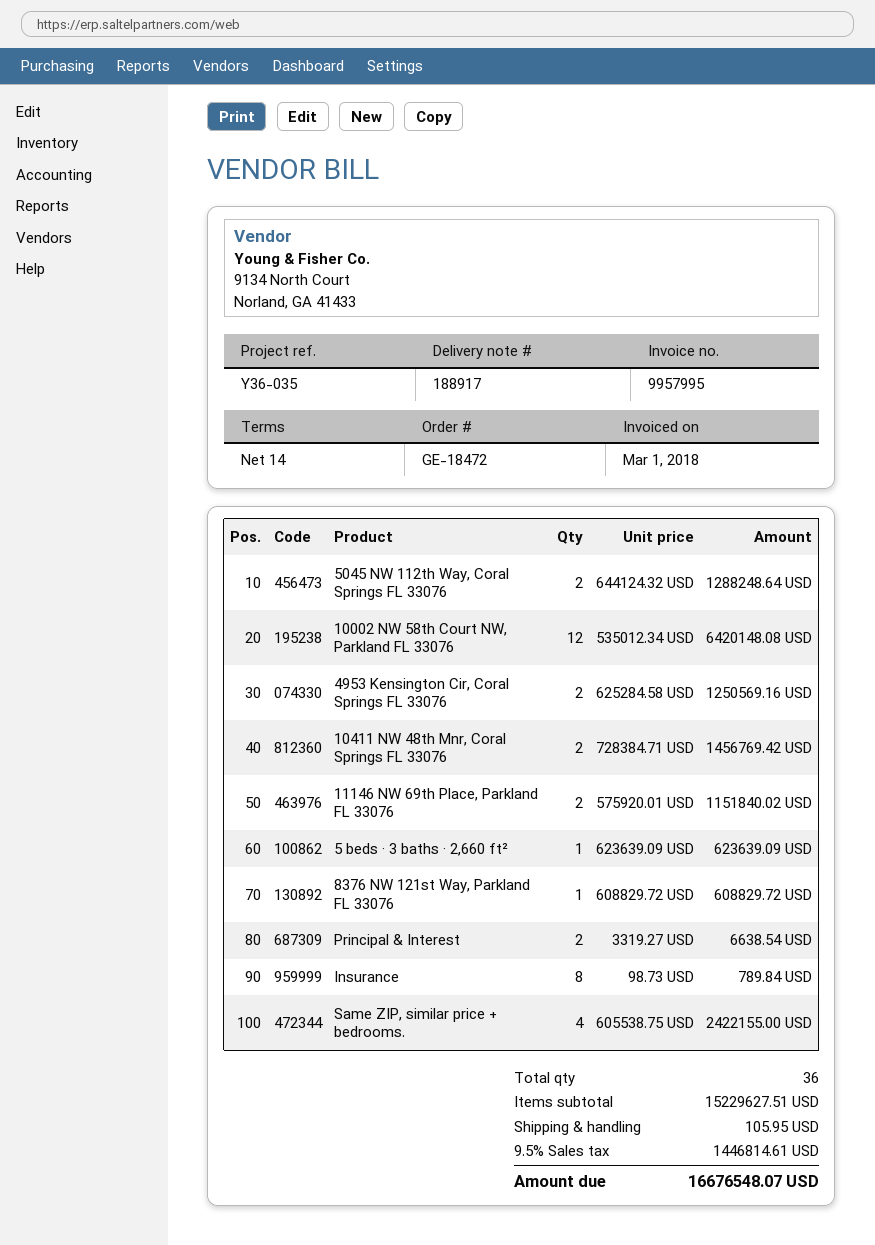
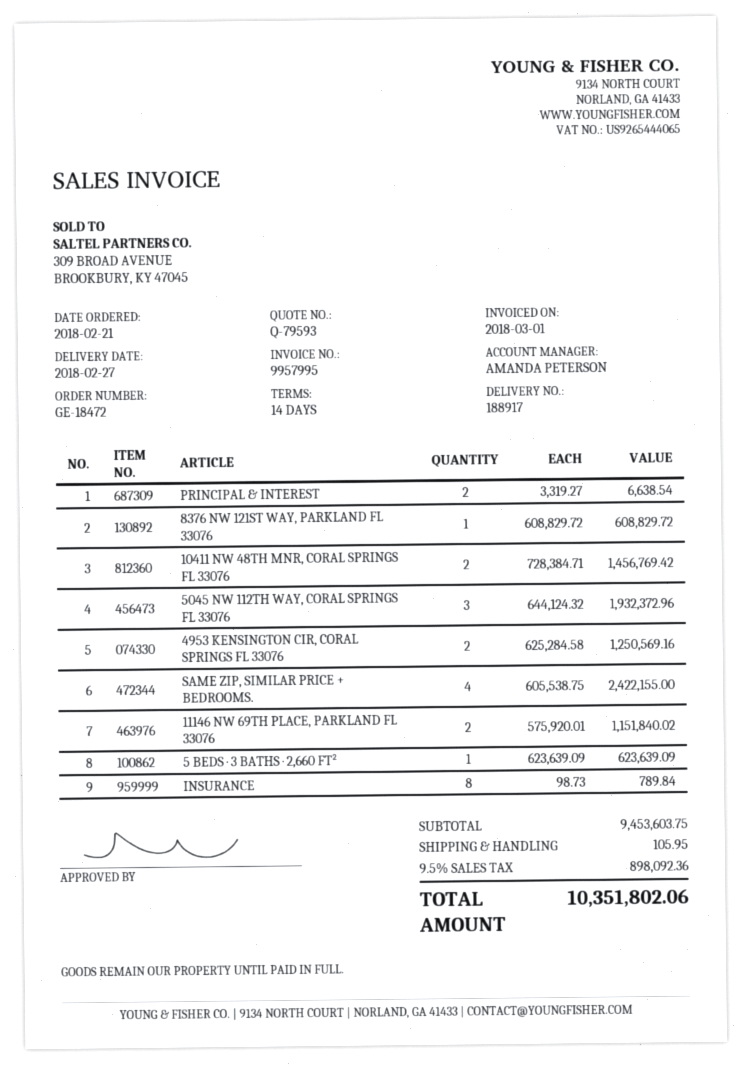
5045 NW 112th Way, Coral Springs FL 33076: 2 x 644124.32 = 1288248.64 -> 3 x 644124.32 = 1932372.96
10002 NW 58th Court NW, Parkland FL 33076: 12 x 535012.34 = 6420148.08 -> none
subtotal: 15229627.51 -> 9453603.75
tax: 9.5% = 1446814.61 -> 9.5% = 898092.36
total: 16676548.07 -> 10351802.06

